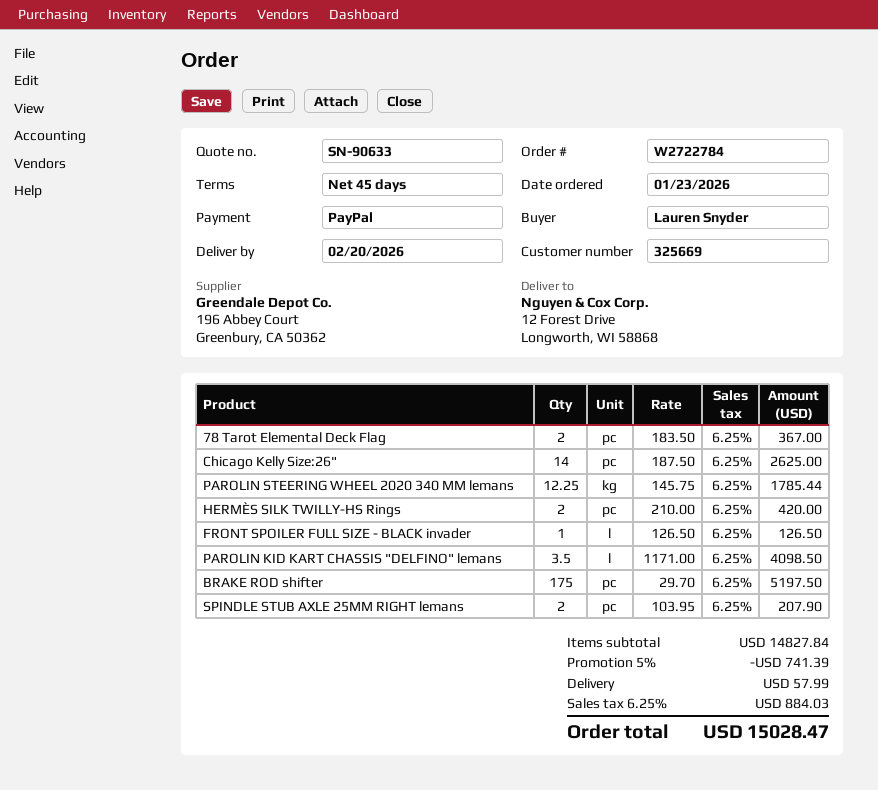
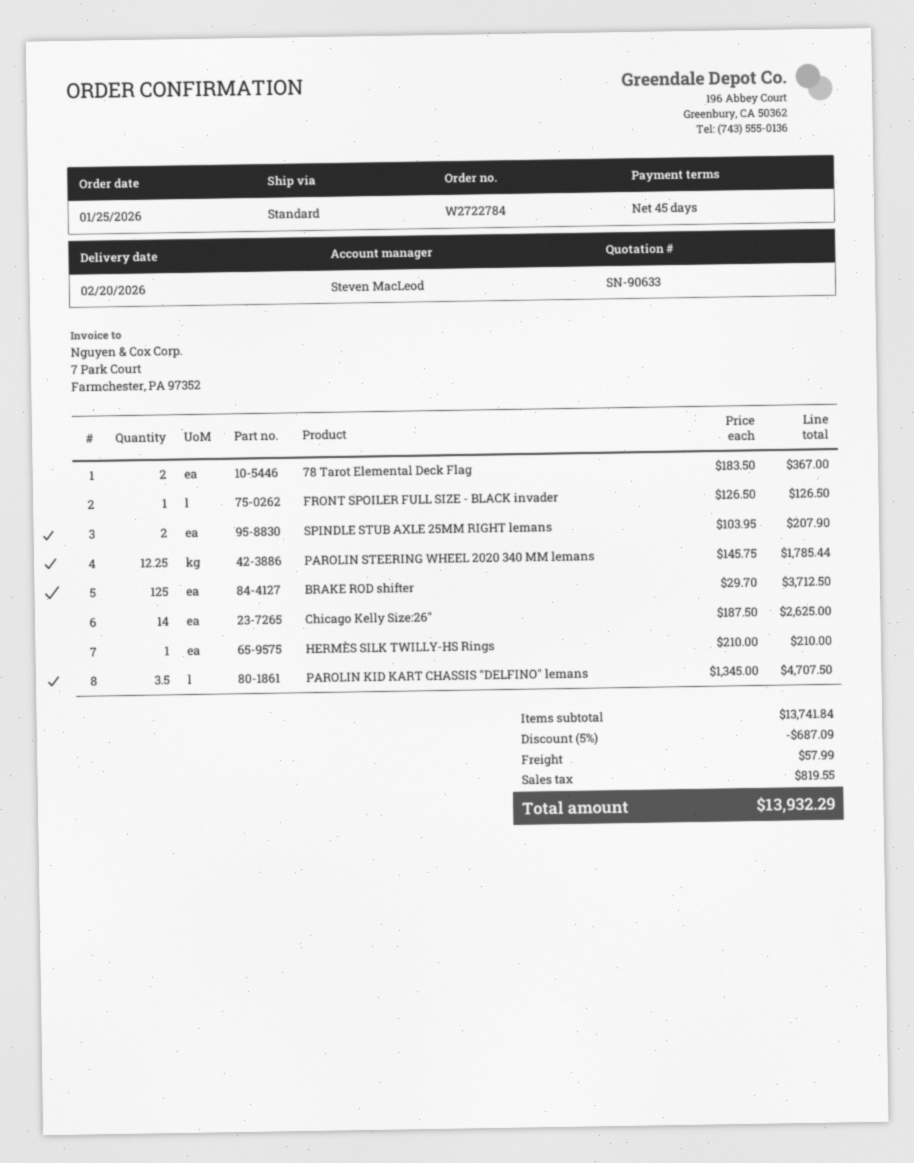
order date: 2026-01-23 -> 2026-01-25
HERMÈS SILK TWILLY-HS Rings: 2 x 210.00 = 420.00 -> 1 x 210.00 = 210.00
PAROLIN KID KART CHASSIS "DELFINO" lemans: 3.5 x 1171.00 = 4098.50 -> 3.5 x 1345.00 = 4707.50
BRAKE ROD shifter: 175 x 29.70 = 5197.50 -> 125 x 29.70 = 3712.50
subtotal: 14827.84 -> 13741.84
discount: 5% = 741.39 -> 5% = 687.09
tax: 884.03 -> 819.55
total: 15028.47 -> 13932.29

